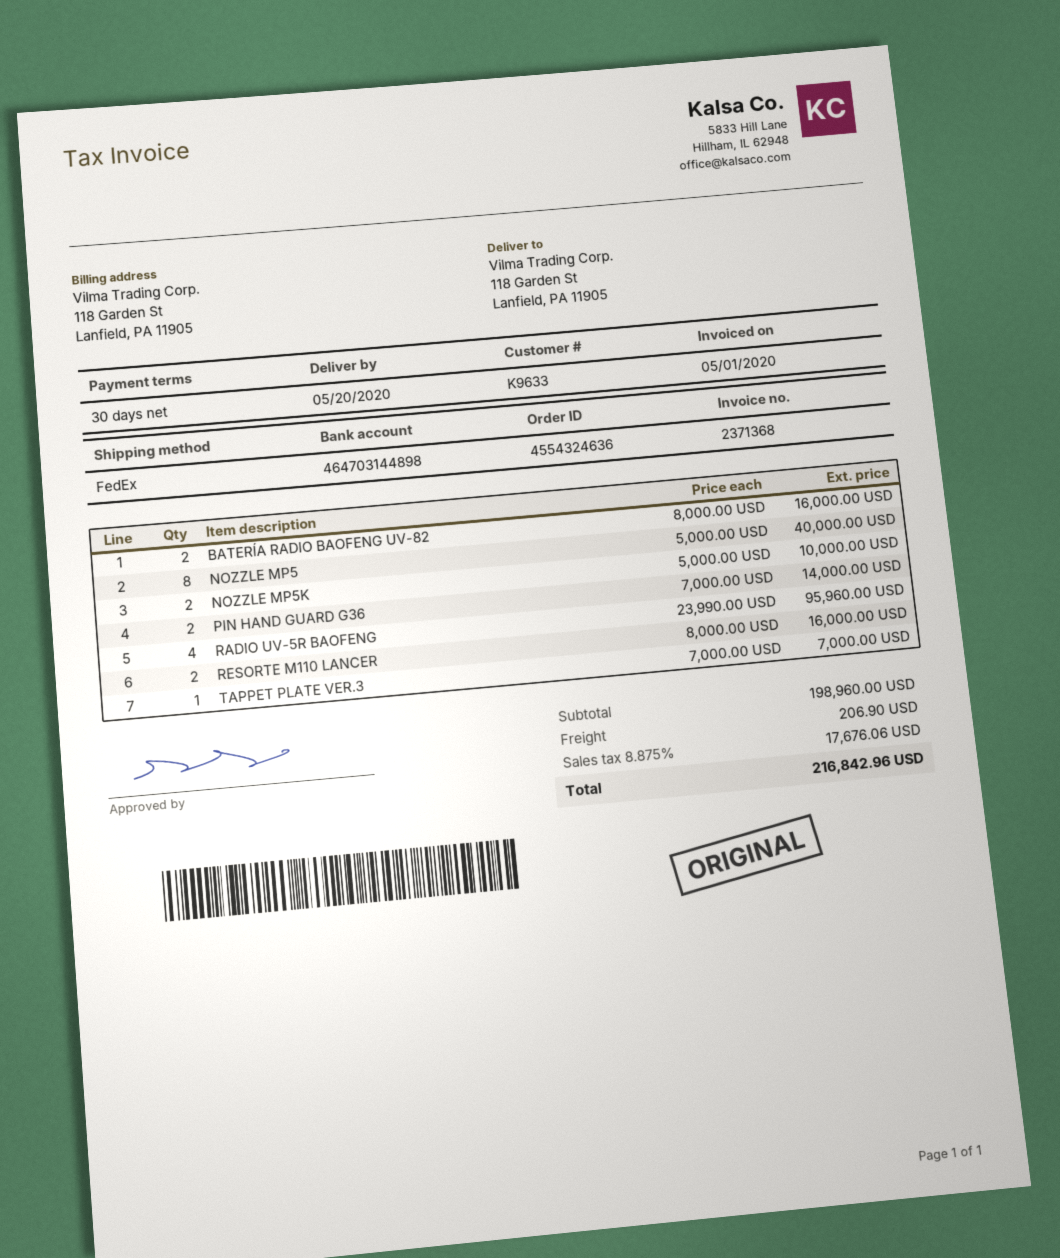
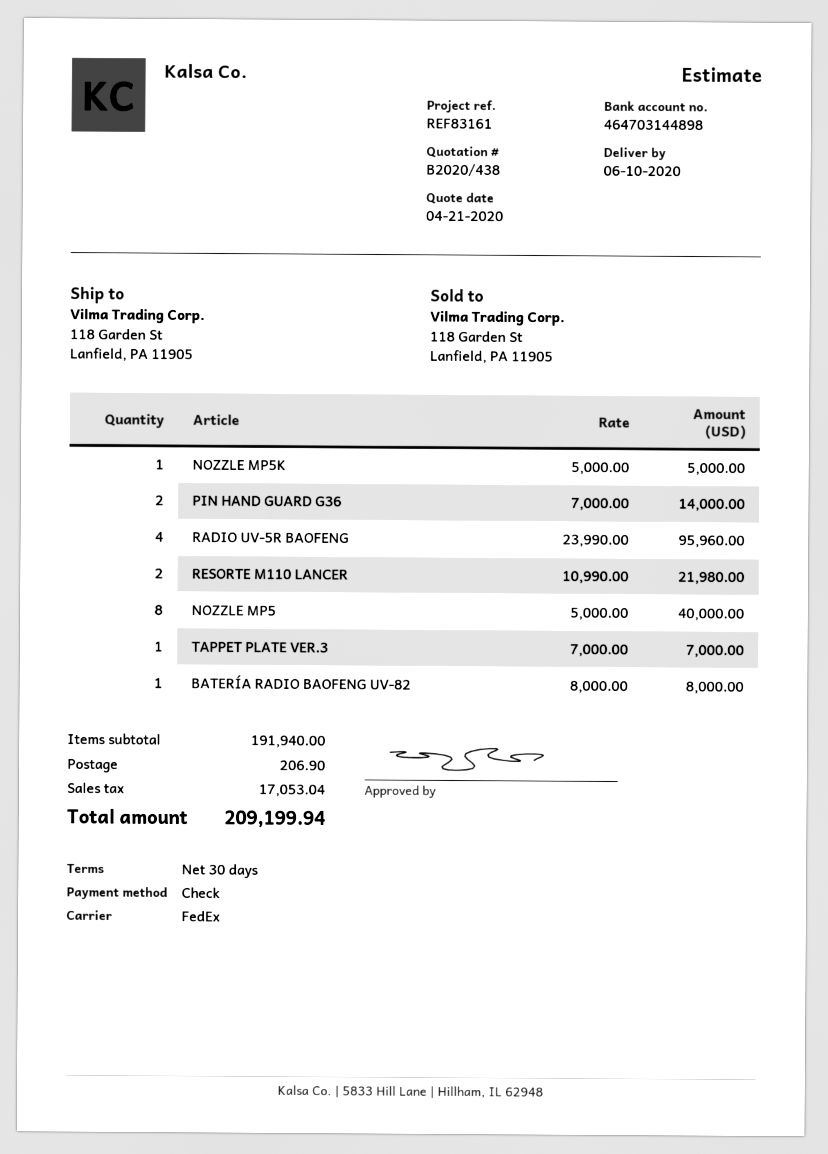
delivery date: 2020-05-20 -> 2020-06-10
BATERÍA RADIO BAOFENG UV-82: 2 x 8000.00 = 16000.00 -> 1 x 8000.00 = 8000.00
NOZZLE MP5K: 2 x 5000.00 = 10000.00 -> 1 x 5000.00 = 5000.00
RESORTE M110 LANCER: 2 x 8000.00 = 16000.00 -> 2 x 10990.00 = 21980.00
subtotal: 198960.00 -> 191940.00
tax: 17676.06 -> 17053.04
total: 216842.96 -> 209199.94

